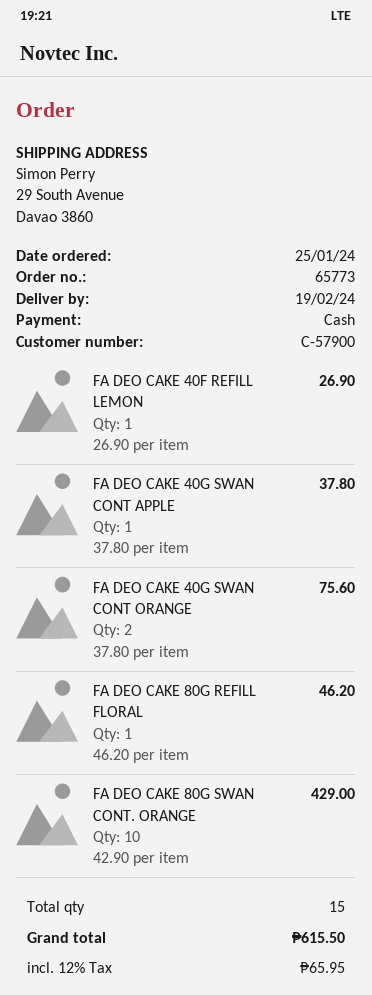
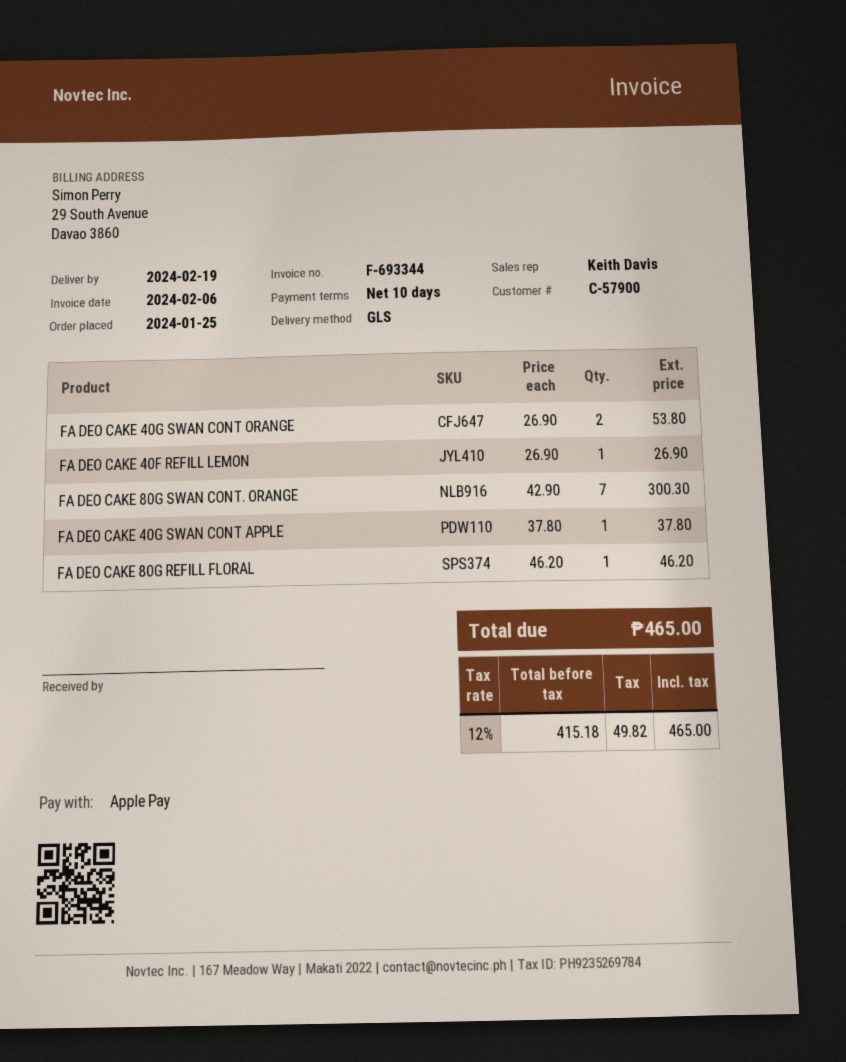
payment method: cash -> Apple Pay
FA DEO CAKE 40G SWAN CONT ORANGE: 2 x 37.80 = 75.60 -> 2 x 26.90 = 53.80
FA DEO CAKE 80G SWAN CONT. ORANGE: 10 x 42.90 = 429.00 -> 7 x 42.90 = 300.30
tax: 12% = 65.95 -> 12% = 49.82
total: 615.50 -> 465.00

